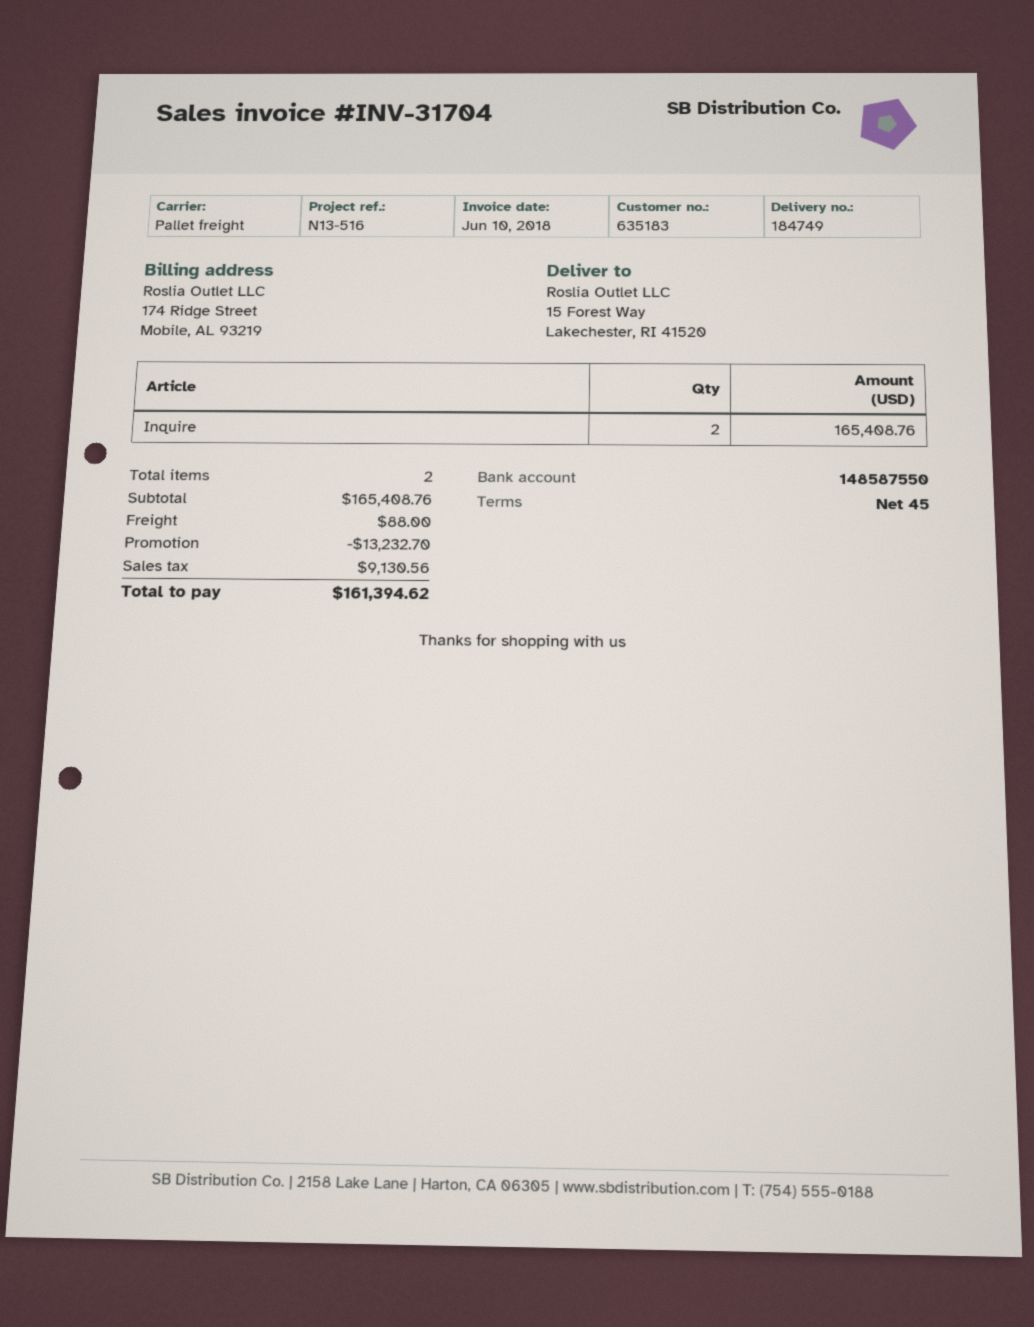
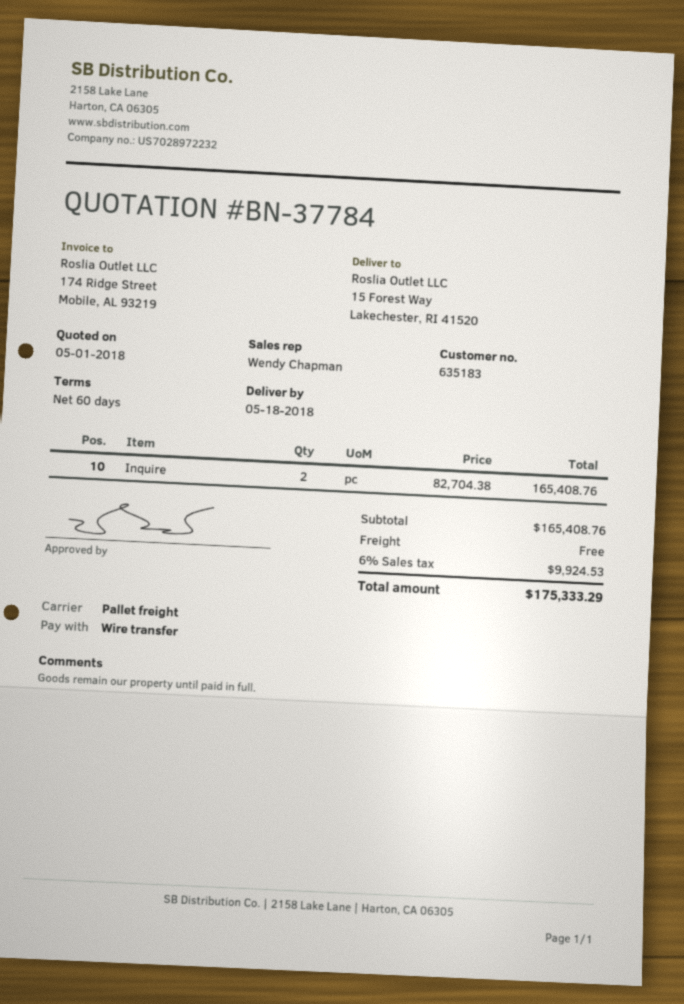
payment terms: 45 days -> 60 days
discount: 13232.70 -> none
shipping: 88.00 -> 0.00
tax: 9130.56 -> 9924.53
total: 161394.62 -> 175333.29

